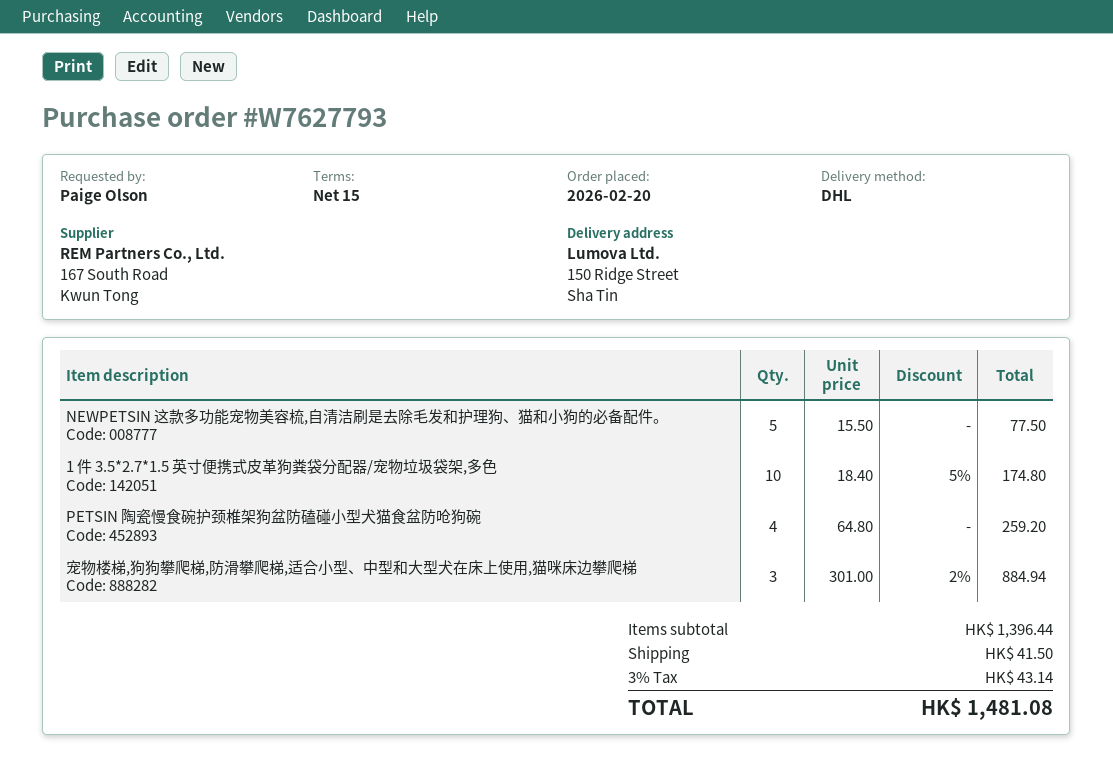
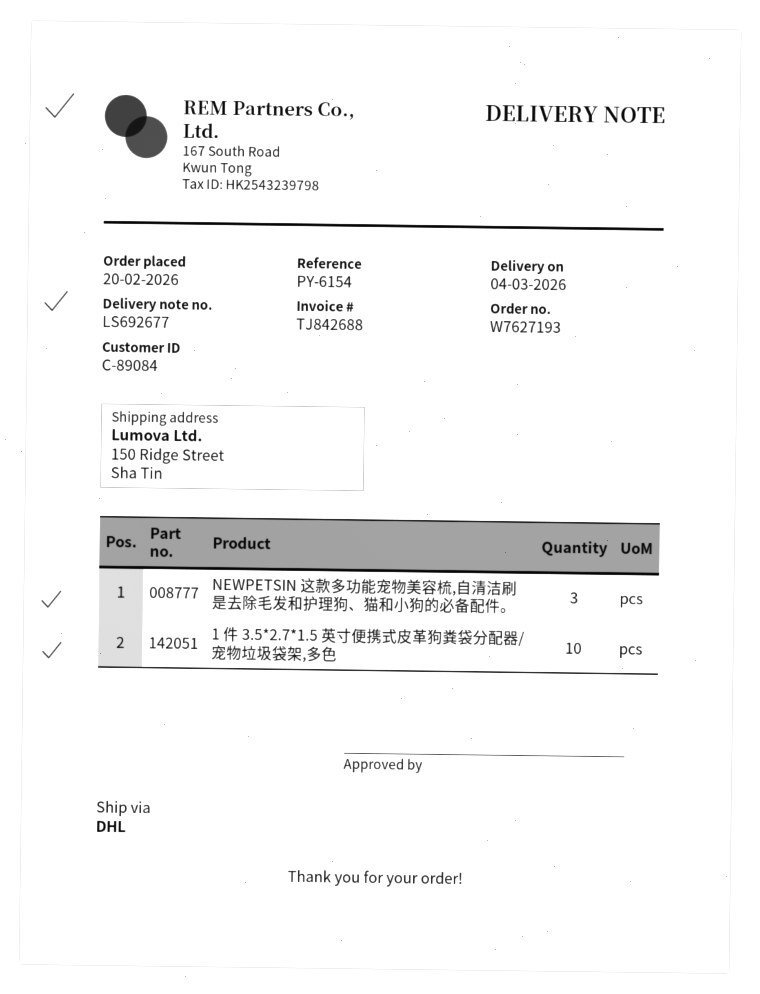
order number: W7627793 -> W7627193
NEWPETSIN 这款多功能宠物美容梳,自清洁刷是去除毛发和护理狗、猫和小狗的必备配件。: 5 -> 3
PETSIN 陶瓷慢食碗护颈椎架狗盆防磕碰小型犬猫食盆防呛狗碗: 4 -> none
宠物楼梯,狗狗攀爬梯,防滑攀爬梯,适合小型、中型和大型犬在床上使用,猫咪床边攀爬梯: 3 -> none

